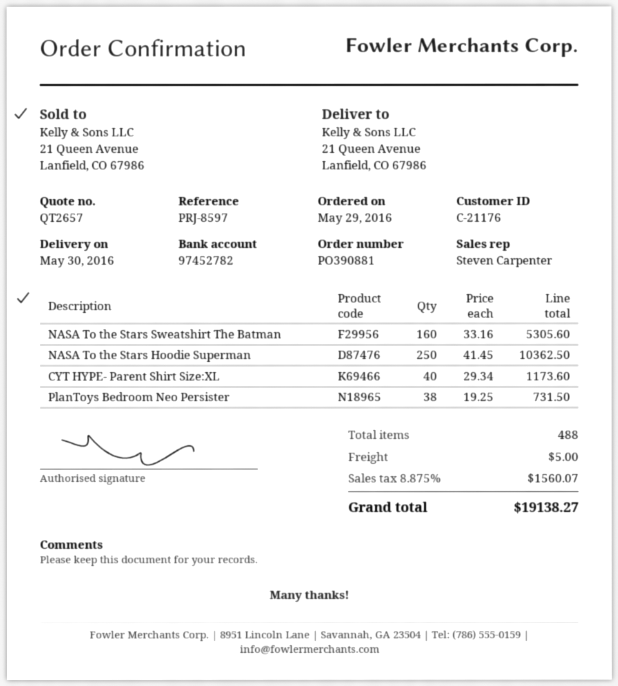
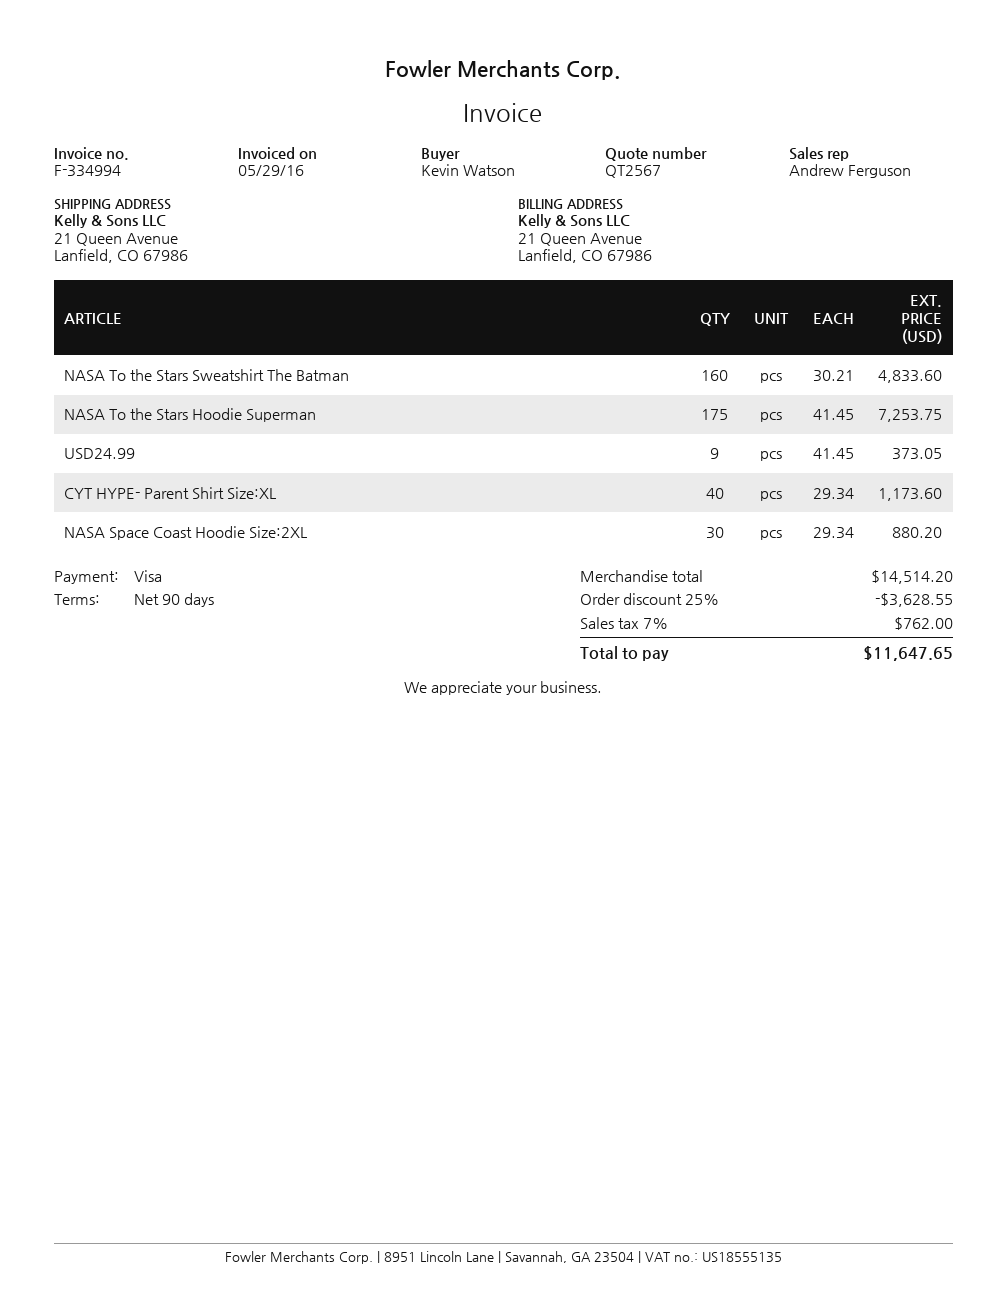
quote number: QT2657 -> QT2567
sales rep: Steven Carpenter -> Andrew Ferguson
NASA To the Stars Sweatshirt The Batman: 160 x 33.16 = 5305.60 -> 160 x 30.21 = 4833.60
NASA To the Stars Hoodie Superman: 250 x 41.45 = 10362.50 -> 175 x 41.45 = 7253.75
PlanToys Bedroom Neo Persister: 38 x 19.25 = 731.50 -> none
USD24.99: none -> 9 x 41.45 = 373.05
NASA Space Coast Hoodie Size:2XL: none -> 30 x 29.34 = 880.20
discount: none -> 25% = 3628.55
shipping: 5.00 -> none
tax: 8.875% = 1560.07 -> 7% = 762.00
total: 19138.27 -> 11647.65

